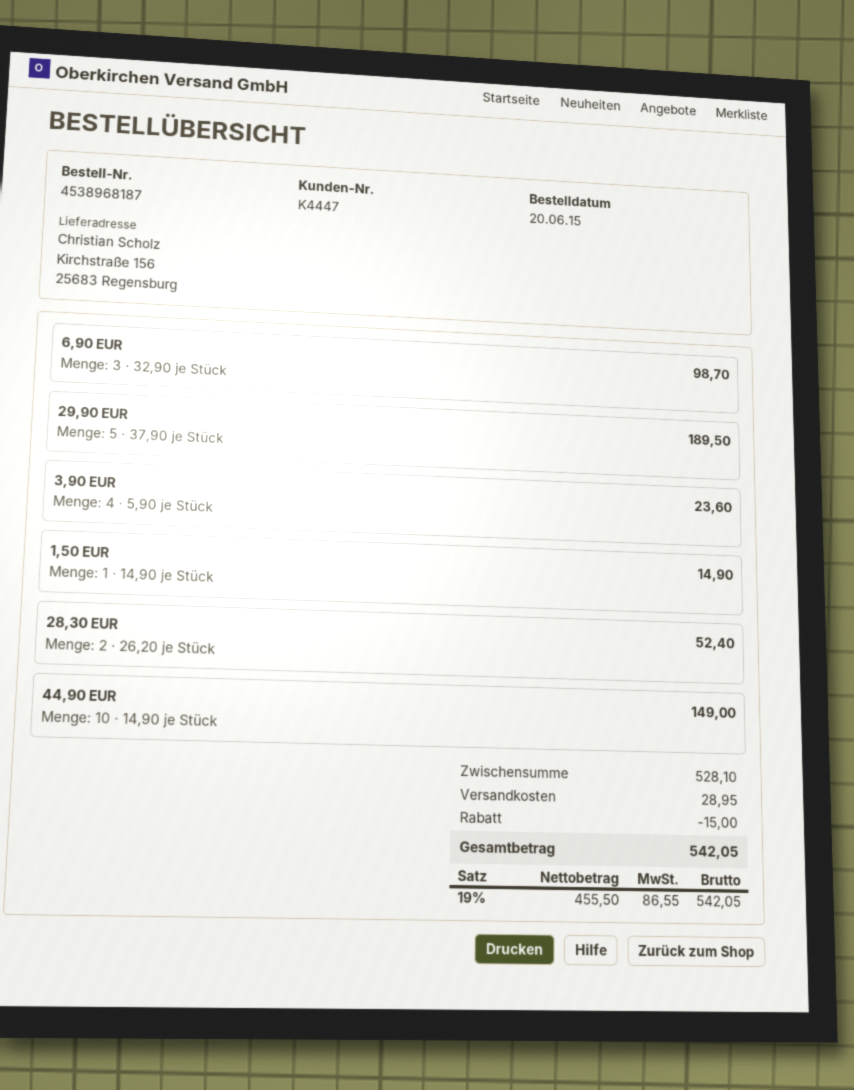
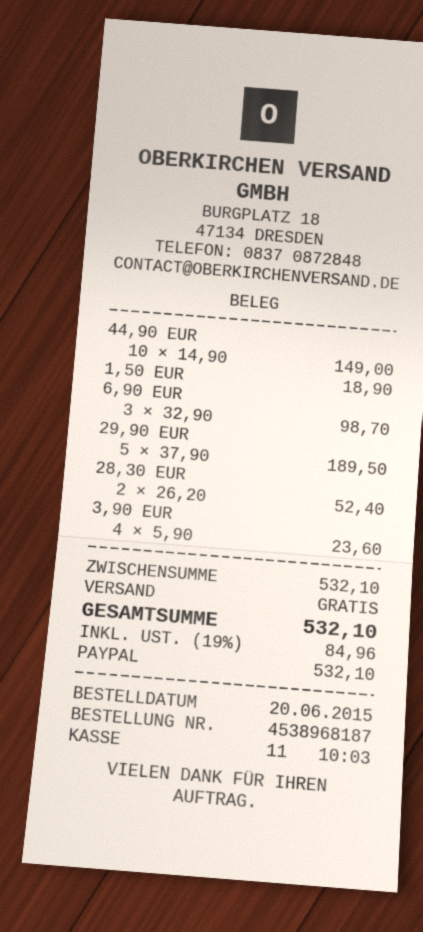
1,50 EUR: 1 x 14.90 = 14.90 -> 1 x 18.90 = 18.90
subtotal: 528.10 -> 532.10
discount: 15.00 -> none
shipping: 28.95 -> 0.00
tax: 19% = 86.55 -> 19% = 84.96
total: 542.05 -> 532.10

